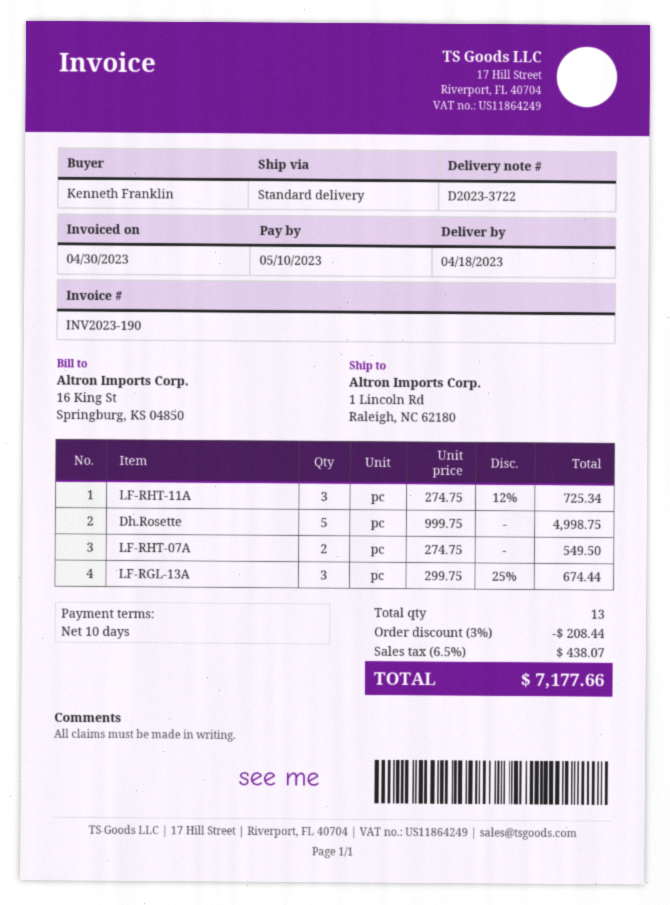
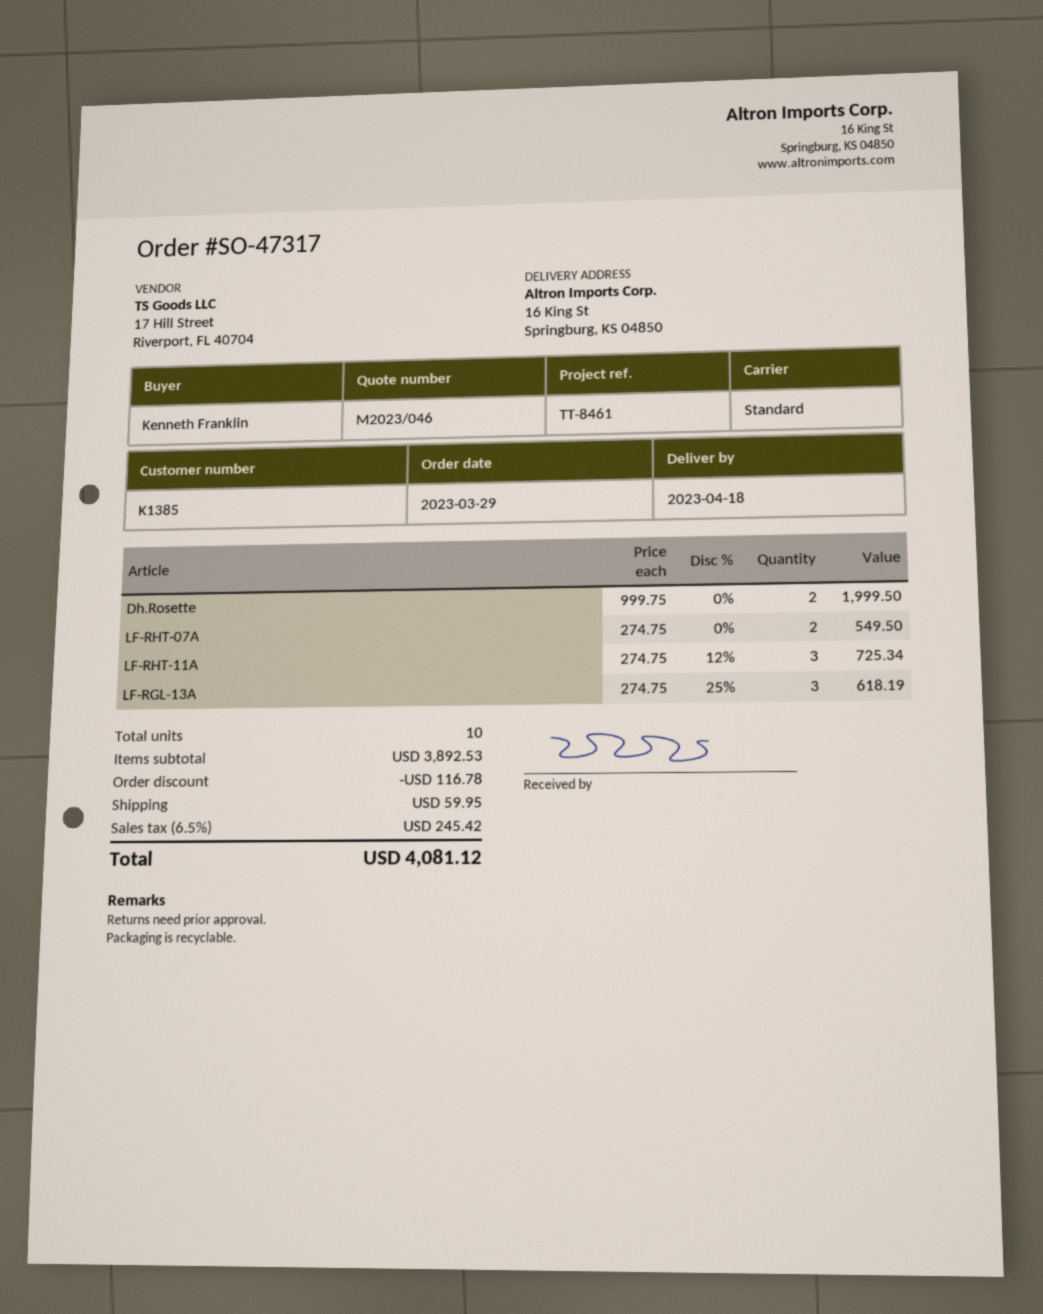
ship to: 1 Lincoln Rd, Raleigh, NC 62180 -> 16 King St, Springburg, KS 04850
Dh.Rosette: 5 x 999.75 = 4998.75 -> 2 x 999.75 = 1999.50
LF-RGL-13A: 3 x 299.75 - 25% = 674.44 -> 3 x 274.75 - 25% = 618.19
total quantity: 13 -> 10
discount: 208.44 -> 116.78
shipping: none -> 59.95
tax: 6.5% = 438.07 -> 6.5% = 245.42
total: 7177.66 -> 4081.12

